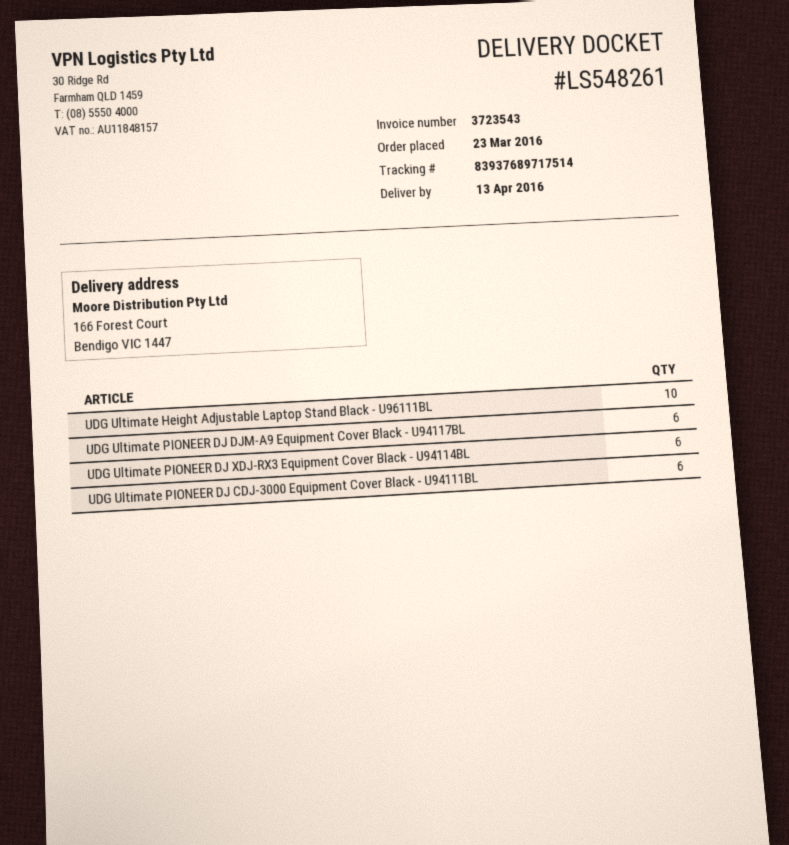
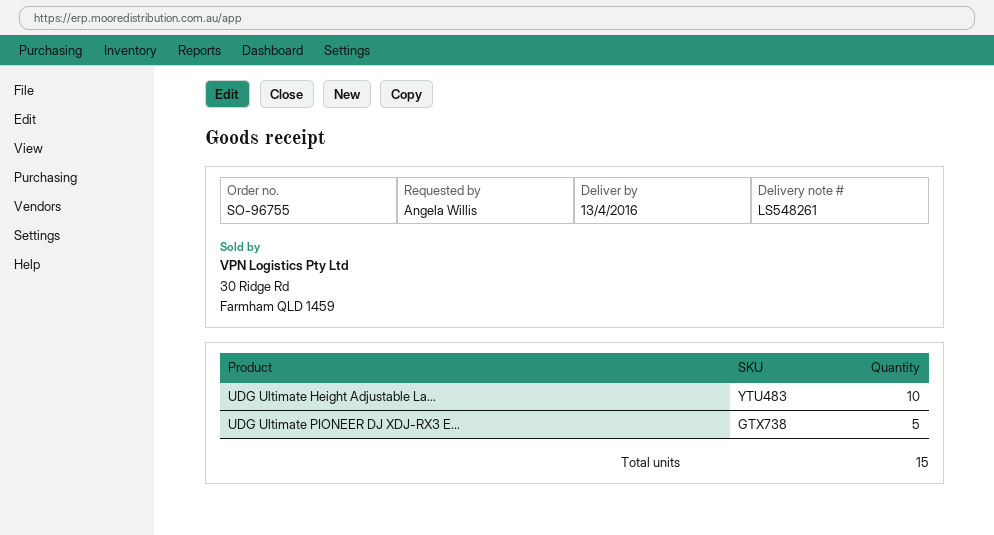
UDG Ultimate PIONEER DJ DJM-A9 Equipment Cover Black - U94117BL: 6 -> none
UDG Ultimate PIONEER DJ XDJ-RX3 Equipment Cover Black - U94114BL: 6 -> 5
UDG Ultimate PIONEER DJ CDJ-3000 Equipment Cover Black - U94111BL: 6 -> none

